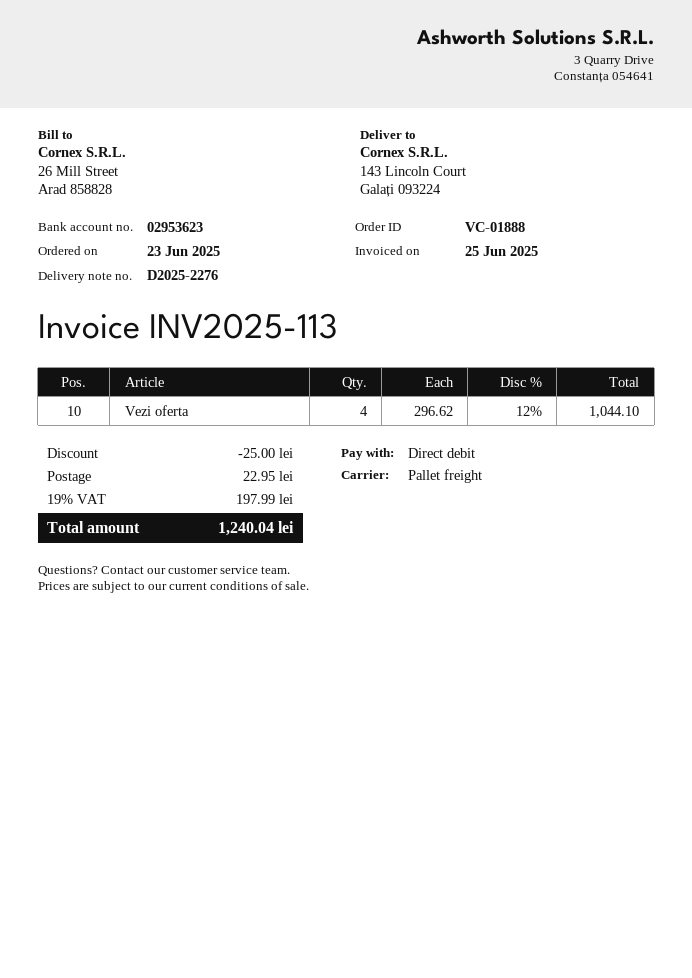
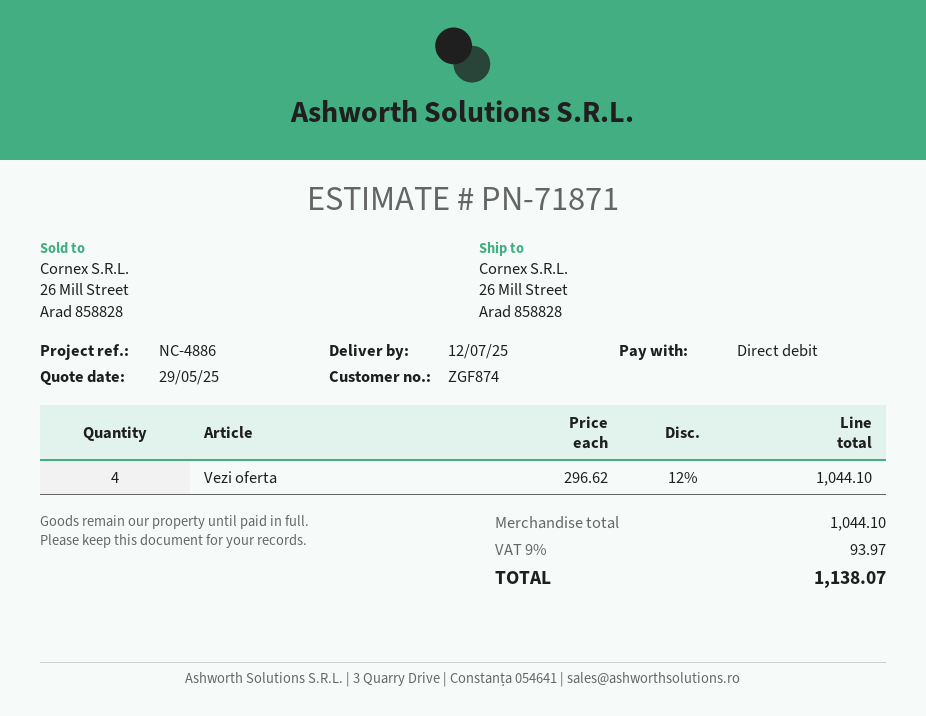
ship to: 143 Lincoln Court, Galați 093224 -> 26 Mill Street, Arad 858828
discount: 25.00 -> none
shipping: 22.95 -> none
tax: 19% = 197.99 -> 9% = 93.97
total: 1240.04 -> 1138.07

